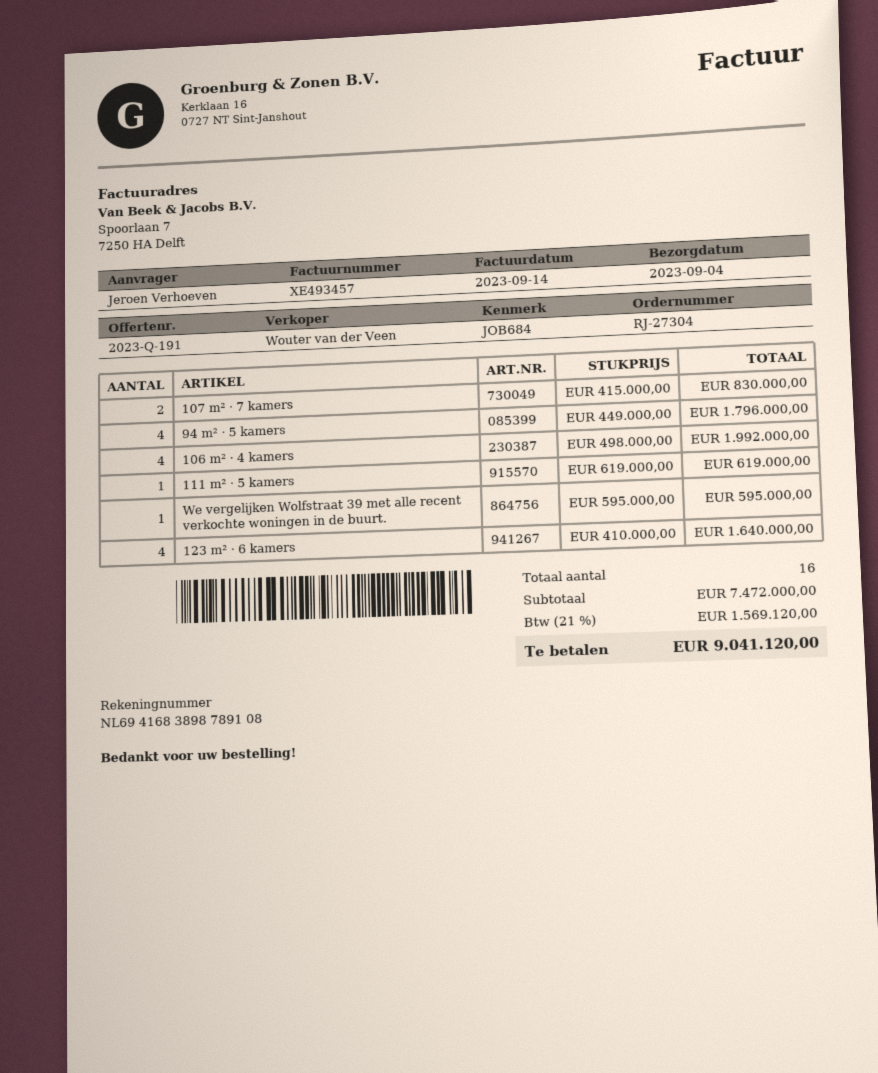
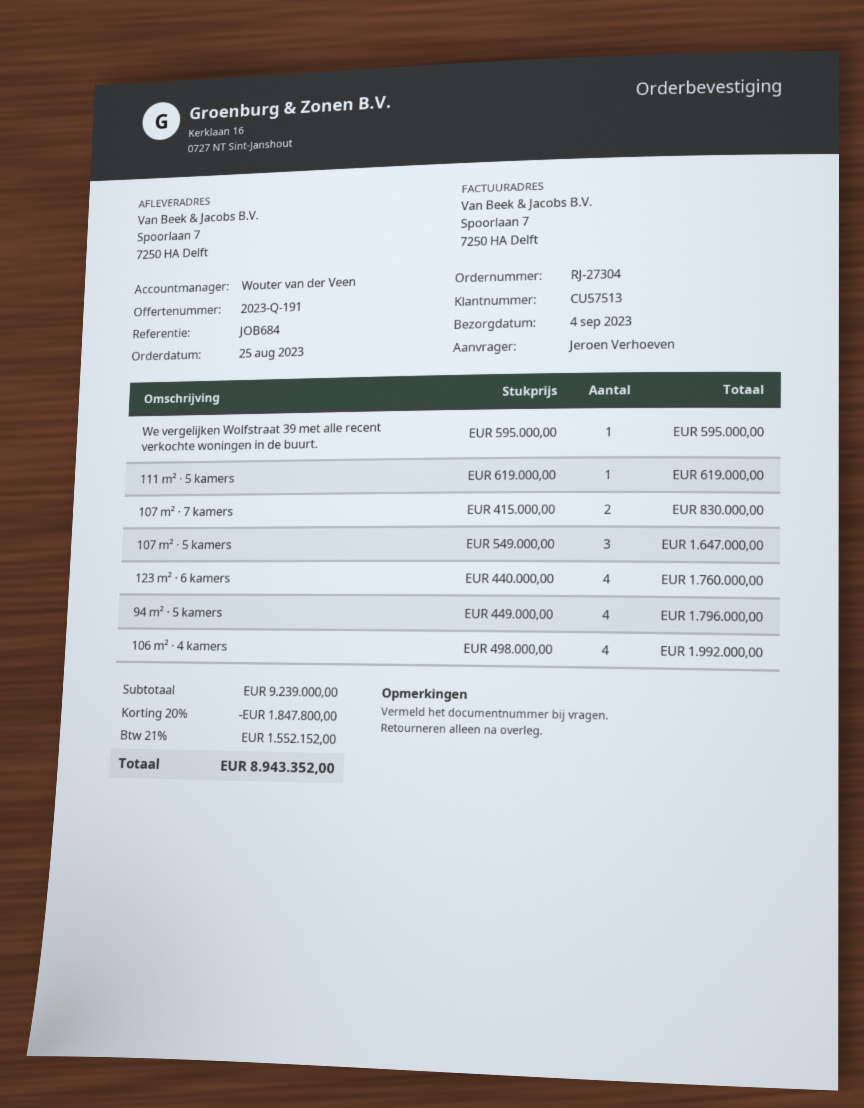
123 m² · 6 kamers: 4 x 410000.00 = 1640000.00 -> 4 x 440000.00 = 1760000.00
107 m² · 5 kamers: none -> 3 x 549000.00 = 1647000.00
subtotal: 7472000.00 -> 9239000.00
discount: none -> 20% = 1847800.00
tax: 21% = 1569120.00 -> 21% = 1552152.00
total: 9041120.00 -> 8943352.00

